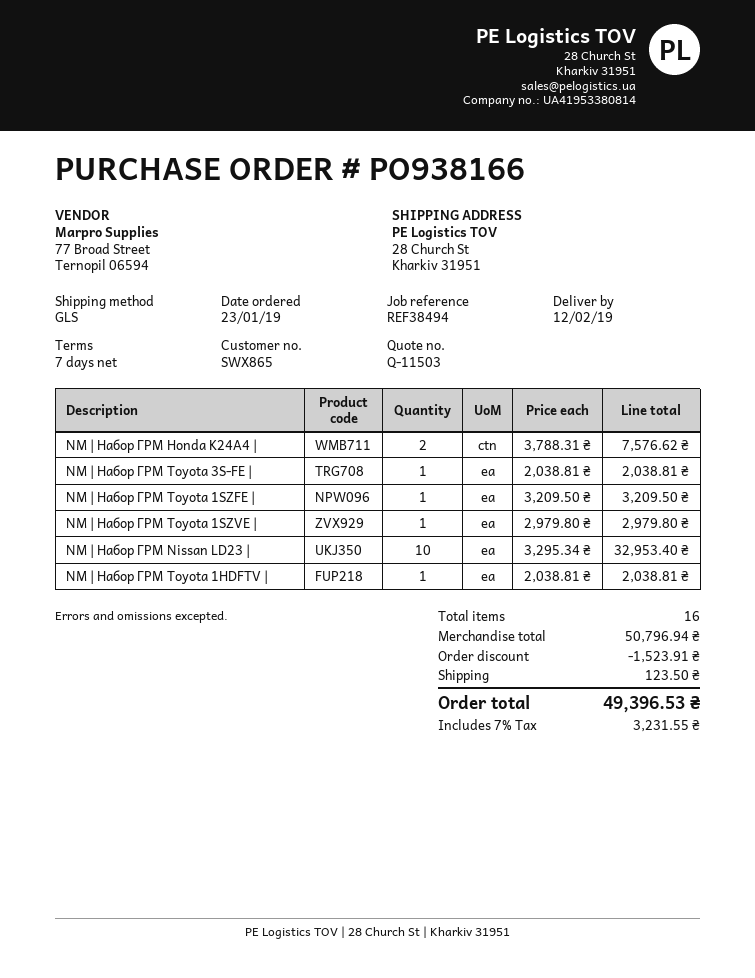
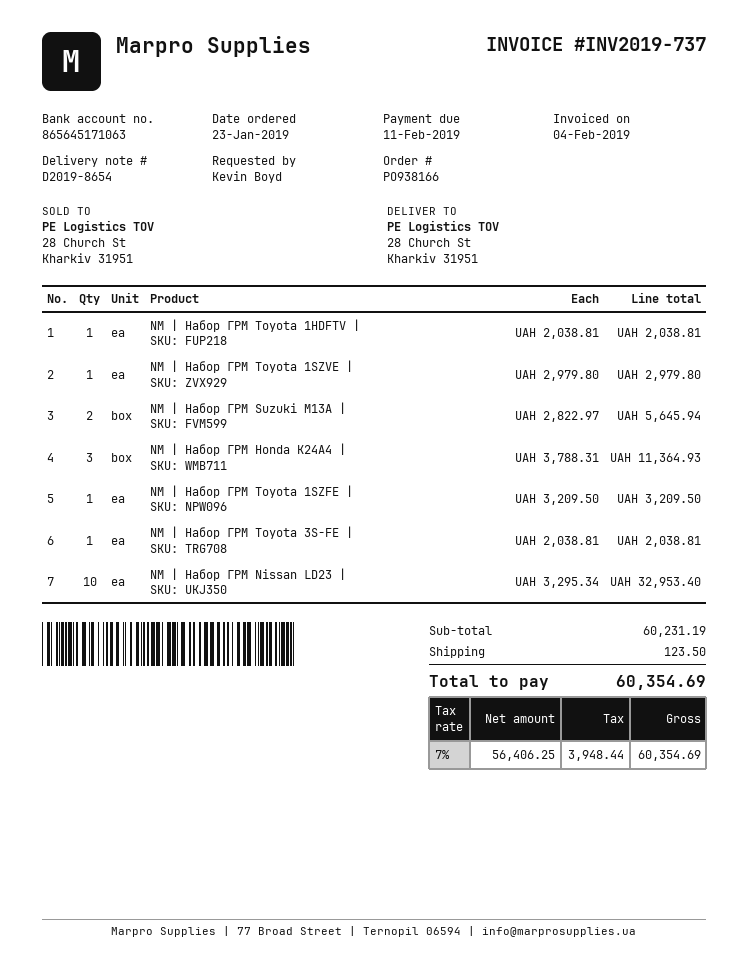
NM | Набор ГРМ Honda K24A4 |: 2 x 3788.31 = 7576.62 -> 3 x 3788.31 = 11364.93
NM | Набор ГРМ Suzuki M13A |: none -> 2 x 2822.97 = 5645.94
subtotal: 50796.94 -> 60231.19
discount: 1523.91 -> none
tax: 7% = 3231.55 -> 7% = 3948.44
total: 49396.53 -> 60354.69

